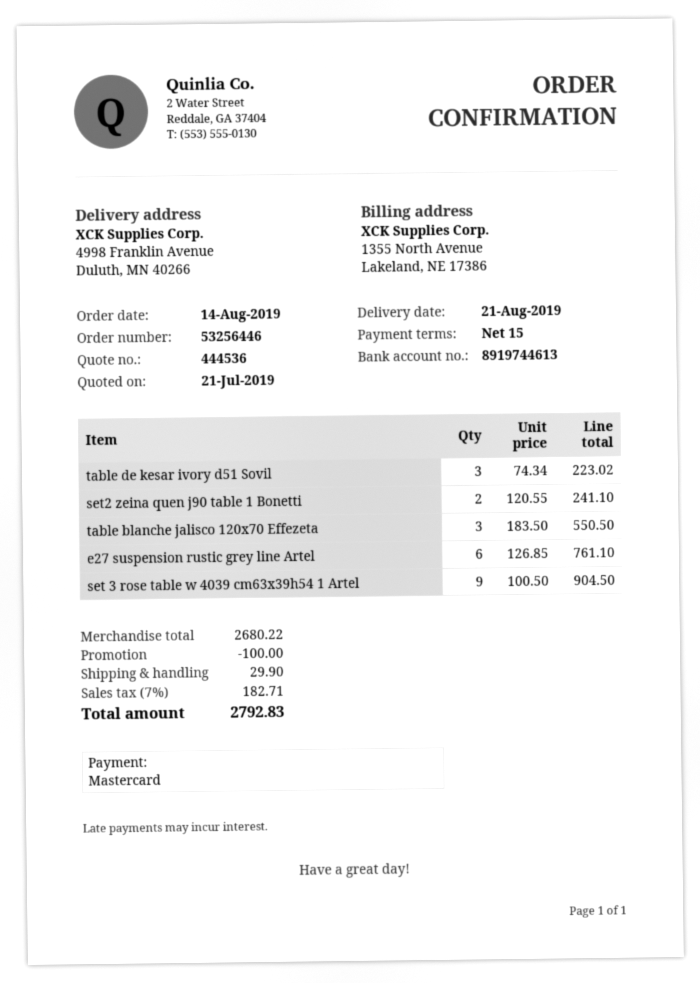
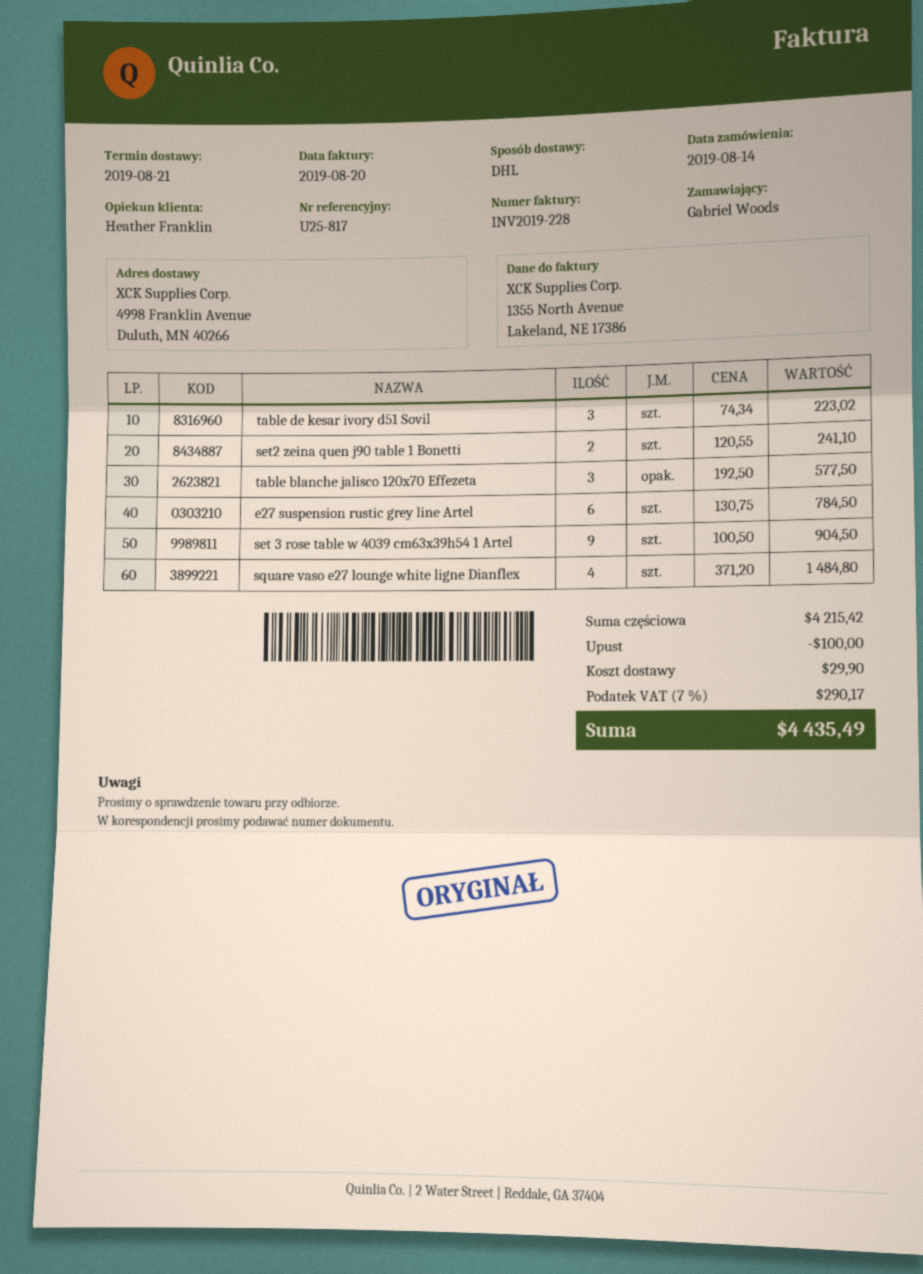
table blanche jalisco 120x70 Effezeta: 3 x 183.50 = 550.50 -> 3 x 192.50 = 577.50
e27 suspension rustic grey line Artel: 6 x 126.85 = 761.10 -> 6 x 130.75 = 784.50
square vaso e27 lounge white ligne Dianflex: none -> 4 x 371.20 = 1484.80
subtotal: 2680.22 -> 4215.42
tax: 7% = 182.71 -> 7% = 290.17
total: 2792.83 -> 4435.49

